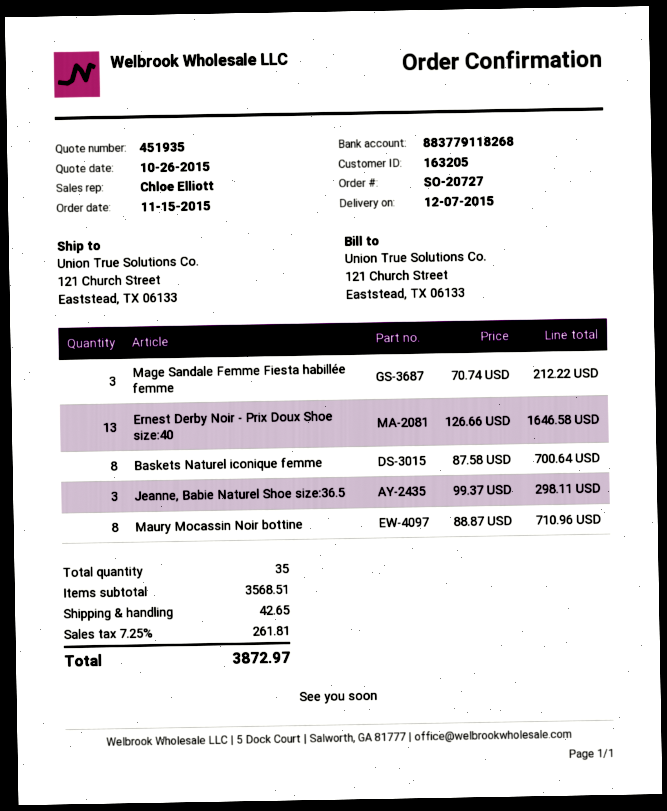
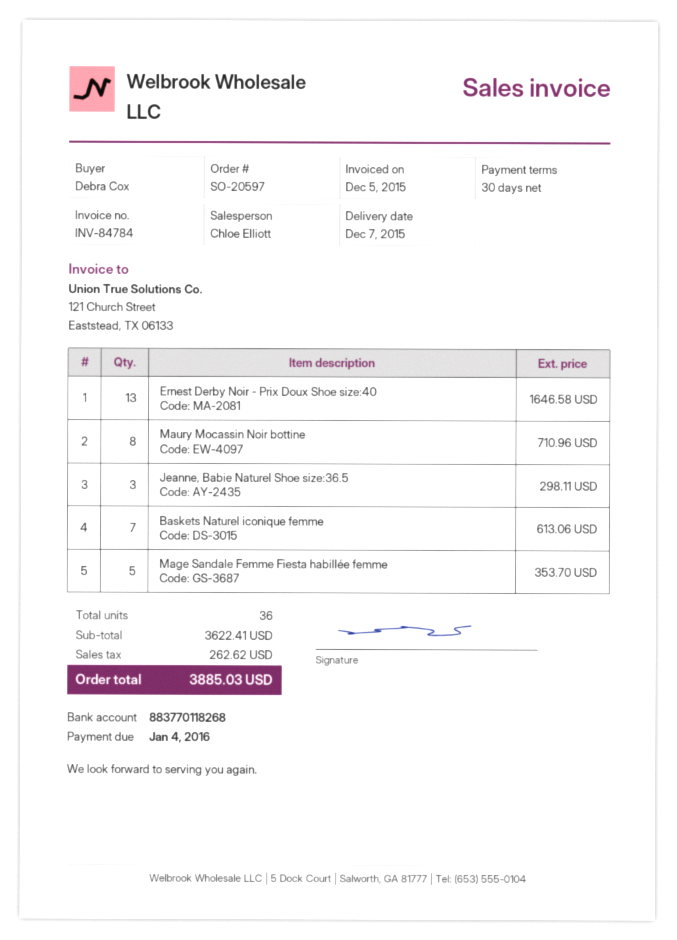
order number: SO-20727 -> SO-20597
bank account: 883779118268 -> 883770118268
Mage Sandale Femme Fiesta habillée femme: 3 for 212.22 -> 5 for 353.70
Baskets Naturel iconique femme: 8 for 700.64 -> 7 for 613.06
total quantity: 35 -> 36
subtotal: 3568.51 -> 3622.41
shipping: 42.65 -> none
tax: 261.81 -> 262.62
total: 3872.97 -> 3885.03

